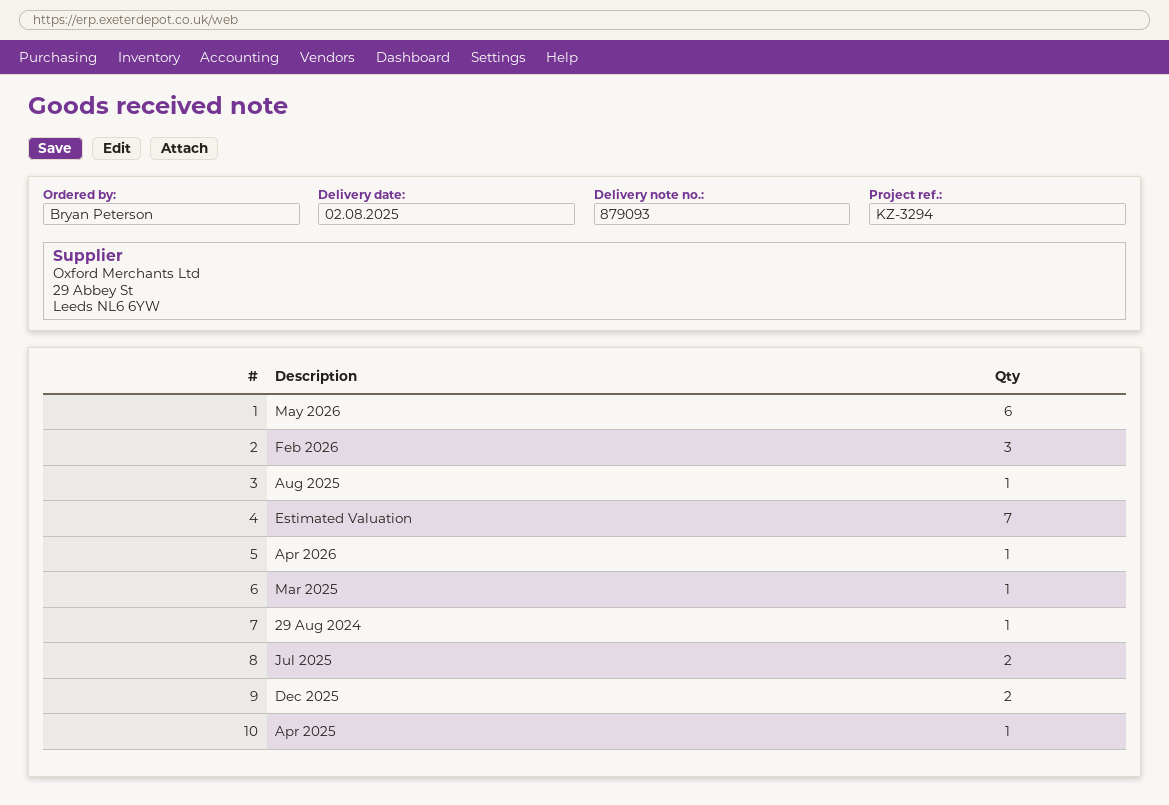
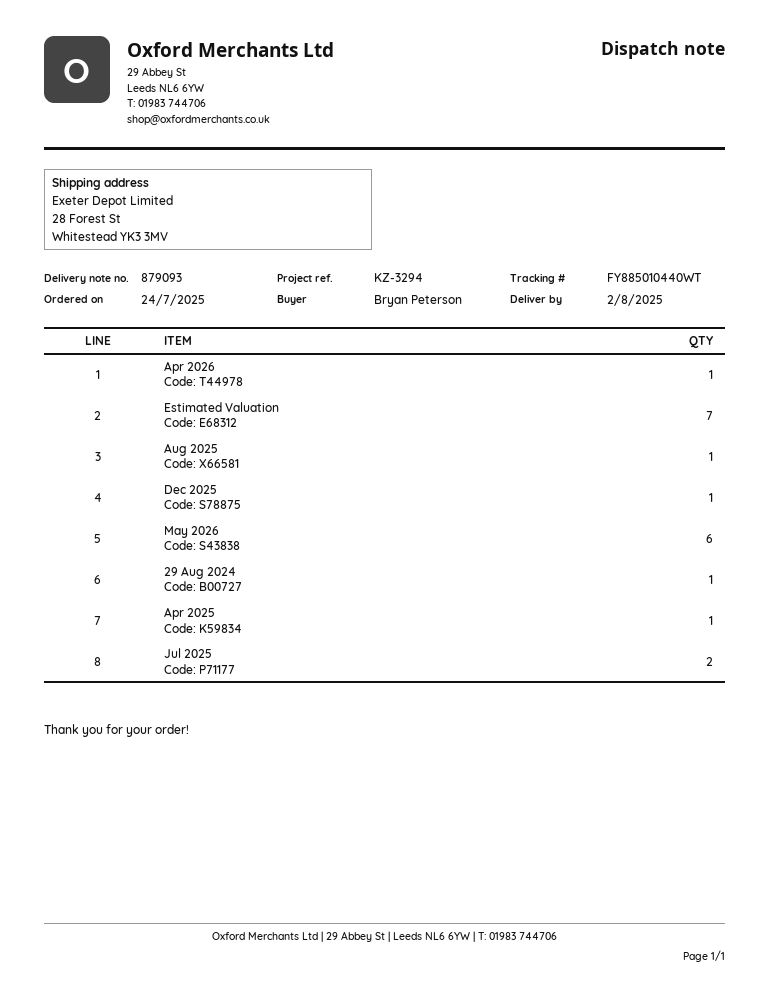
Feb 2026: 3 -> none
Mar 2025: 1 -> none
Dec 2025: 2 -> 1

